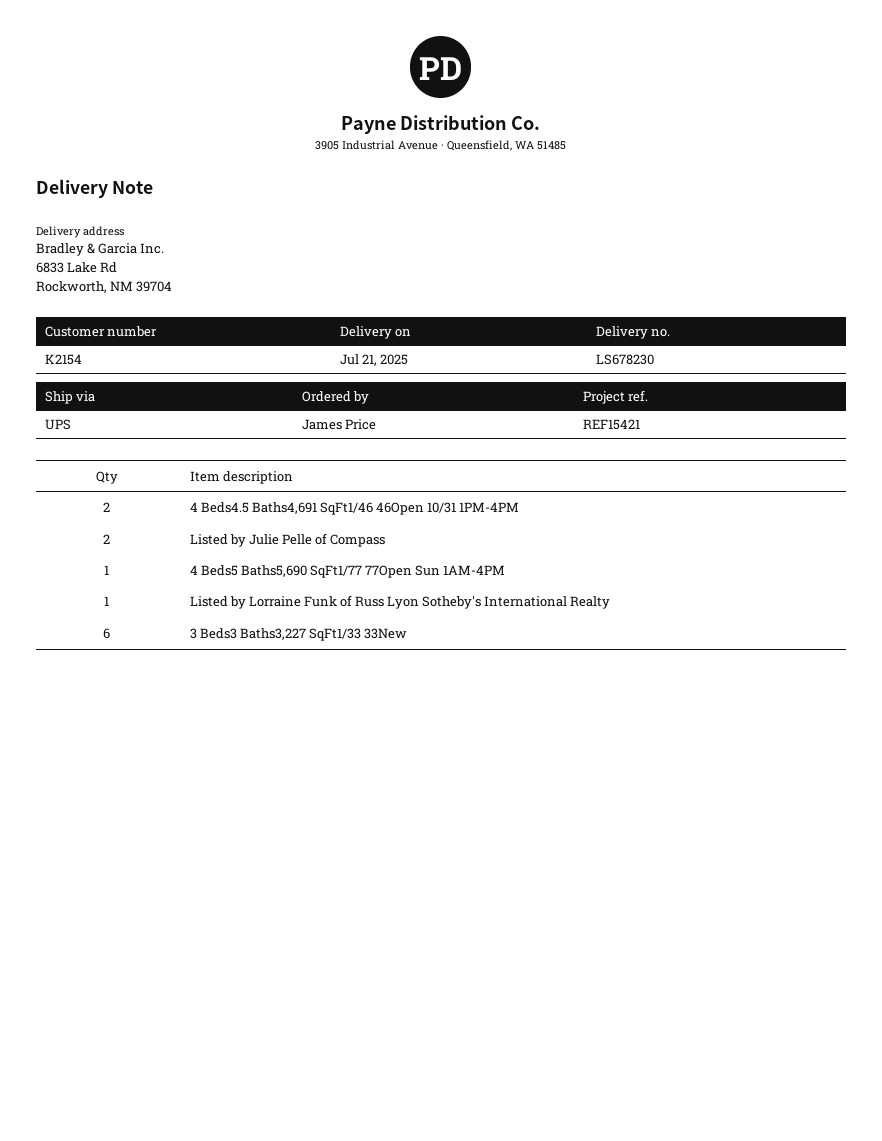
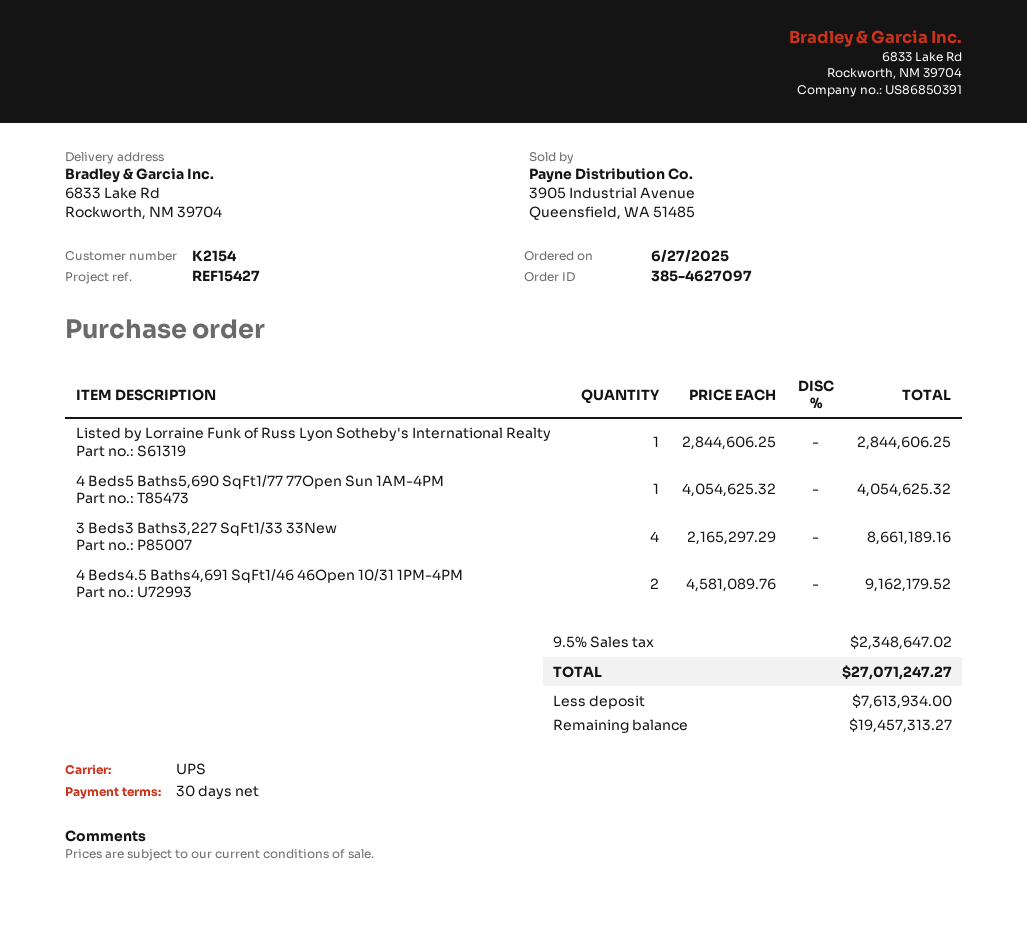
reference: REF15421 -> REF15427
Listed by Julie Pelle of Compass: 2 -> none
3 Beds3 Baths3,227 SqFt1/33 33New: 6 -> 4

